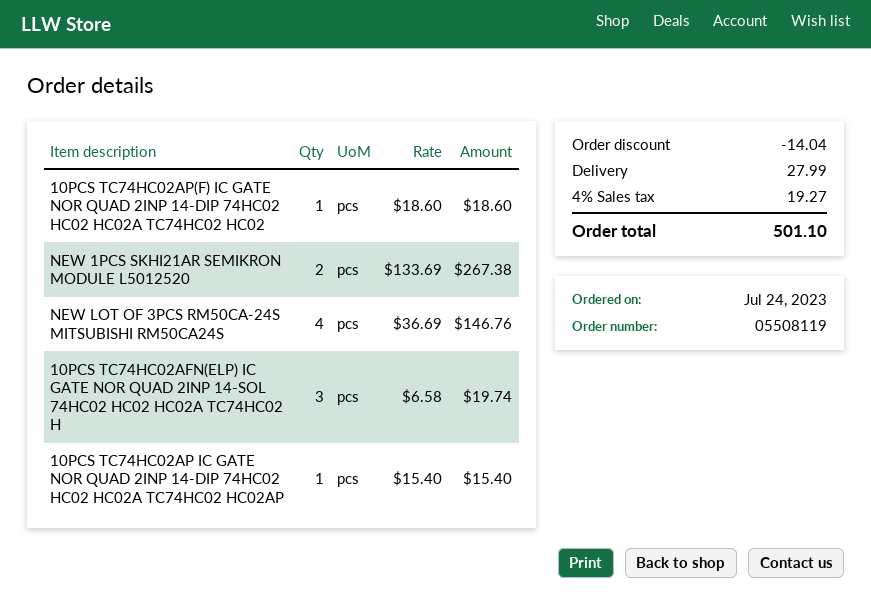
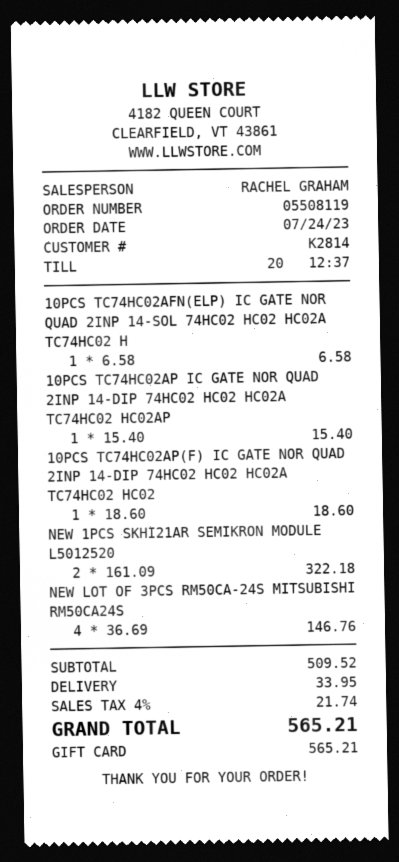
NEW 1PCS SKHI21AR SEMIKRON MODULE L5012520: 2 x 133.69 = 267.38 -> 2 x 161.09 = 322.18
10PCS TC74HC02AFN(ELP) IC GATE NOR QUAD 2INP 14-SOL 74HC02 HC02 HC02A TC74HC02 H: 3 x 6.58 = 19.74 -> 1 x 6.58 = 6.58
discount: 14.04 -> none
shipping: 27.99 -> 33.95
tax: 4% = 19.27 -> 4% = 21.74
total: 501.10 -> 565.21

